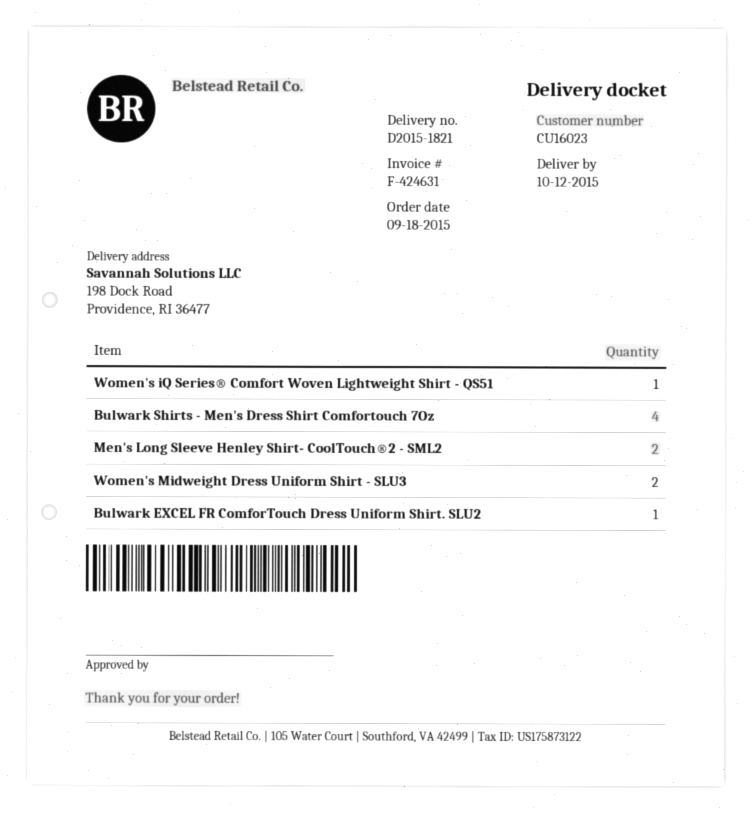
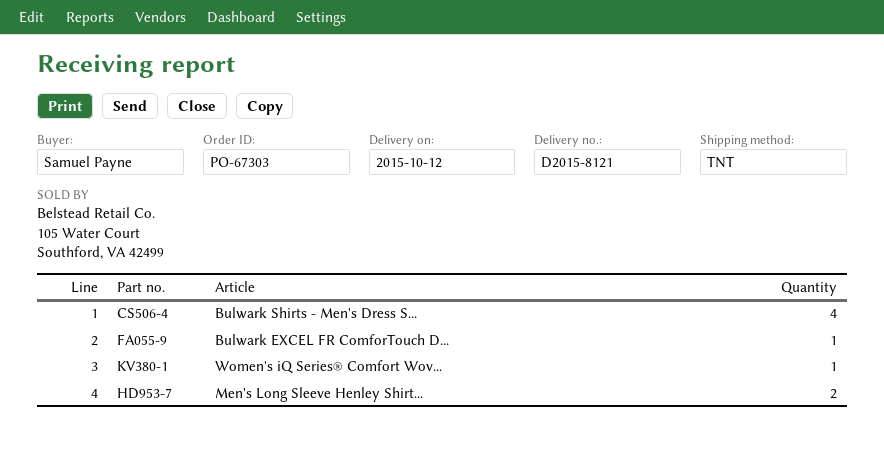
delivery note number: D2015-1821 -> D2015-8121
Women's Midweight Dress Uniform Shirt - SLU3: 2 -> none

